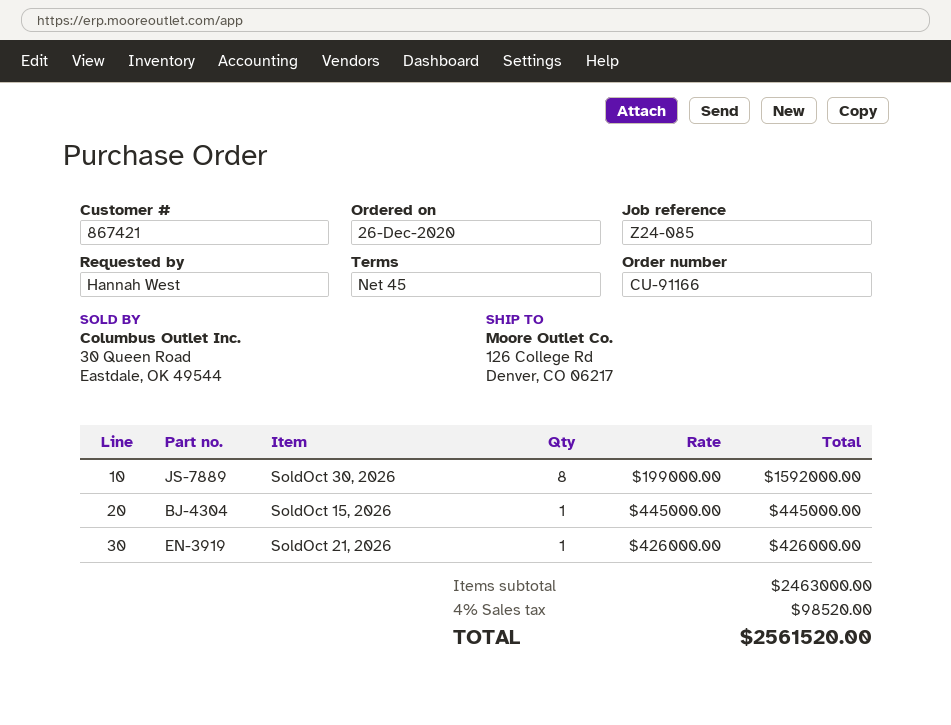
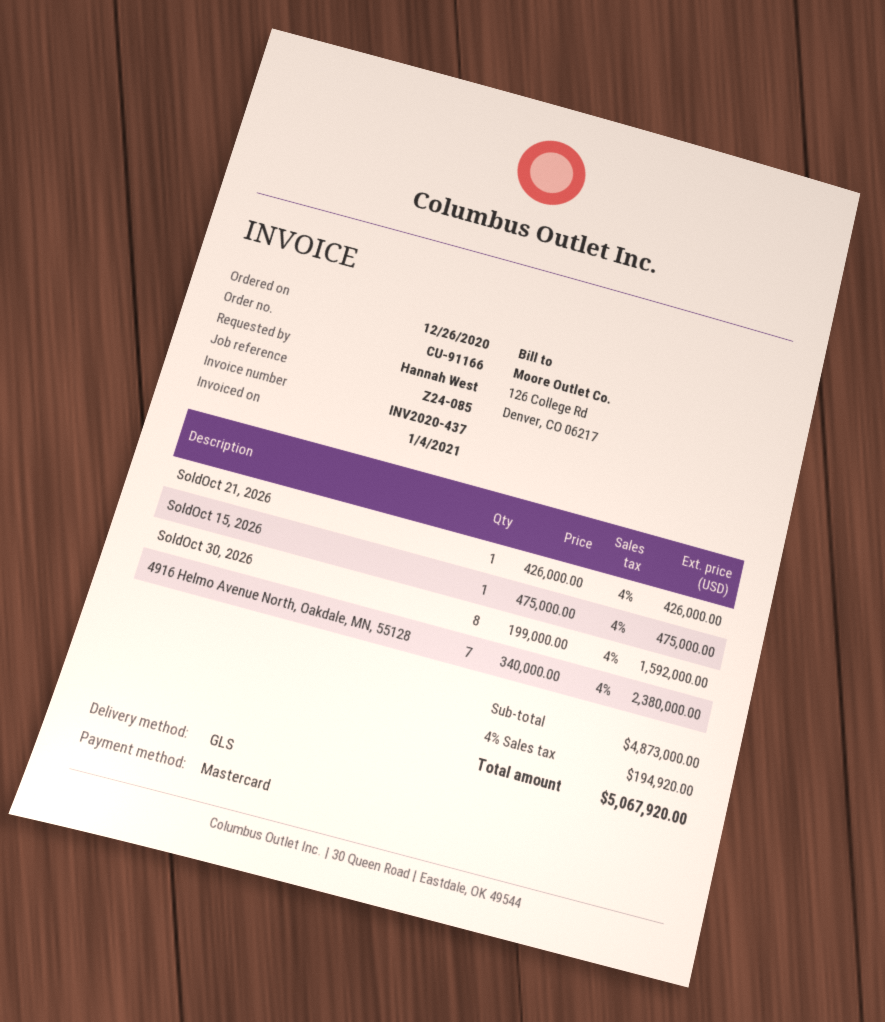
SoldOct 15, 2026: 1 x 445000.00 = 445000.00 -> 1 x 475000.00 = 475000.00
4916 Helmo Avenue North, Oakdale, MN, 55128: none -> 7 x 340000.00 = 2380000.00
subtotal: 2463000.00 -> 4873000.00
tax: 4% = 98520.00 -> 4% = 194920.00
total: 2561520.00 -> 5067920.00

